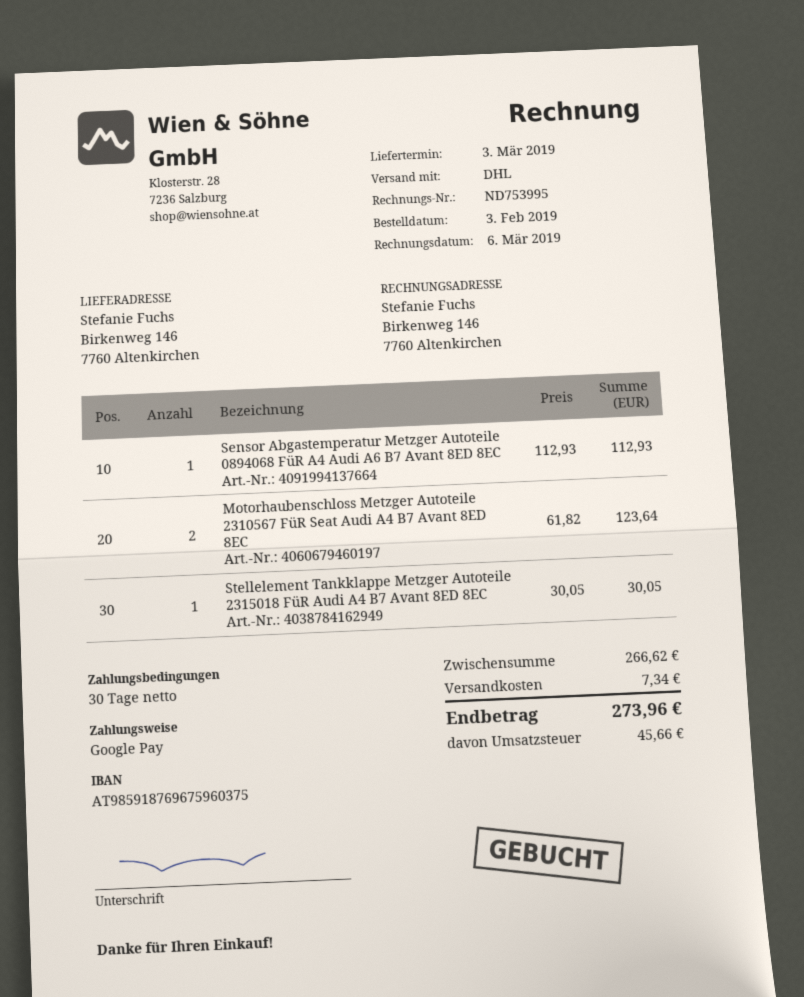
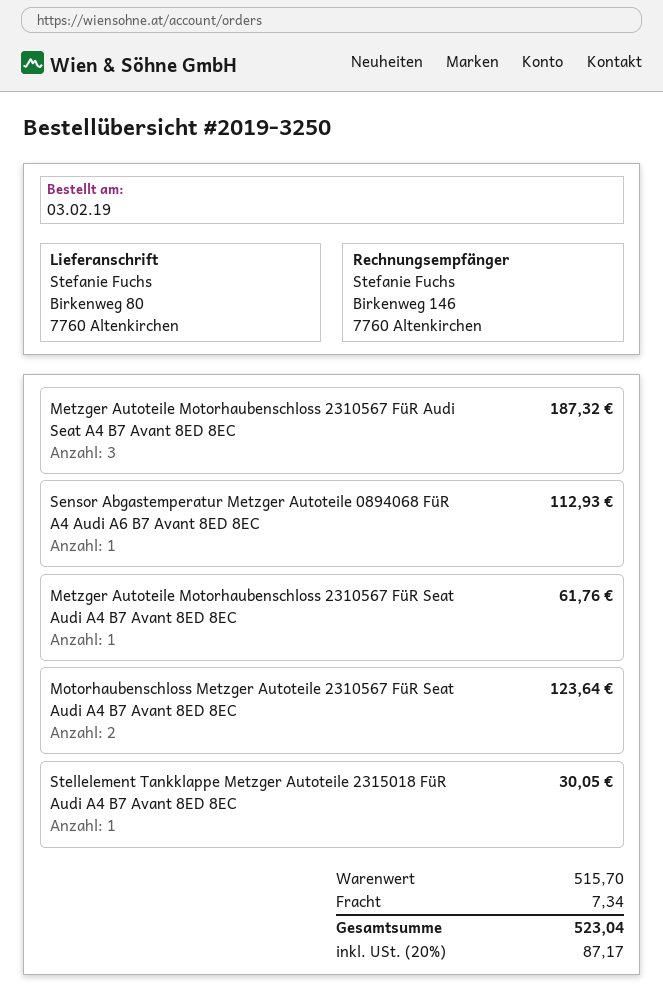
ship to: Birkenweg 146, 7760 Altenkirchen -> Birkenweg 80, 7760 Altenkirchen
Metzger Autoteile Motorhaubenschloss 2310567 FüR Audi Seat A4 B7 Avant 8ED 8EC: none -> 3 for 187.32
Metzger Autoteile Motorhaubenschloss 2310567 FüR Seat Audi A4 B7 Avant 8ED 8EC: none -> 1 for 61.76
subtotal: 266.62 -> 515.70
tax: 45.66 -> 87.17
total: 273.96 -> 523.04

